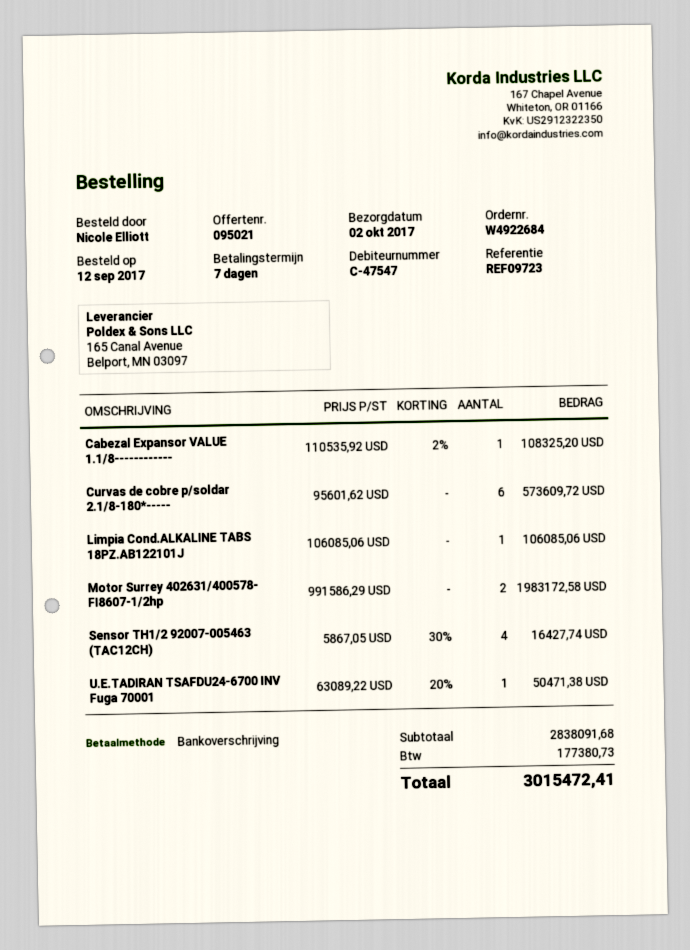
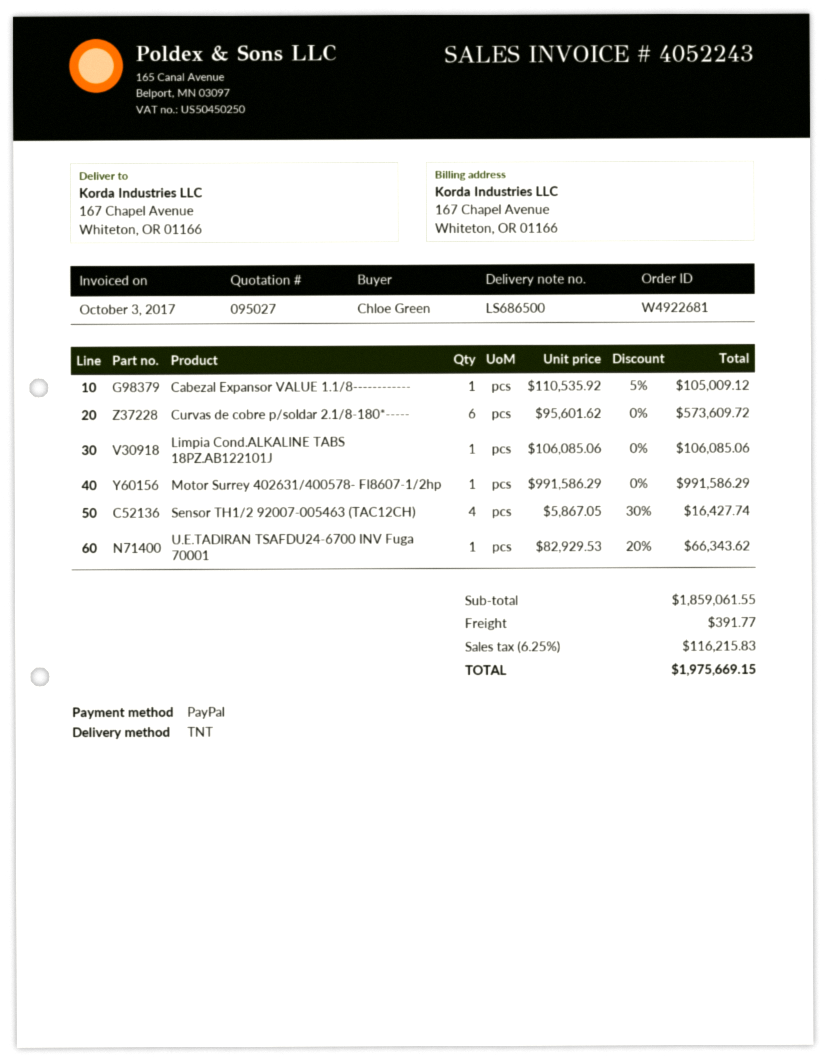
quote number: 095021 -> 095027
order number: W4922684 -> W4922681
ordered by: Nicole Elliott -> Chloe Green
payment method: bank transfer -> PayPal
Cabezal Expansor VALUE 1.1/8------------: 1 x 110535.92 - 2% = 108325.20 -> 1 x 110535.92 - 5% = 105009.12
Motor Surrey 402631/400578- FI8607-1/2hp: 2 x 991586.29 = 1983172.58 -> 1 x 991586.29 = 991586.29
U.E.TADIRAN TSAFDU24-6700 INV Fuga 70001: 1 x 63089.22 - 20% = 50471.38 -> 1 x 82929.53 - 20% = 66343.62
subtotal: 2838091.68 -> 1859061.55
shipping: none -> 391.77
tax: 177380.73 -> 116215.83
total: 3015472.41 -> 1975669.15

